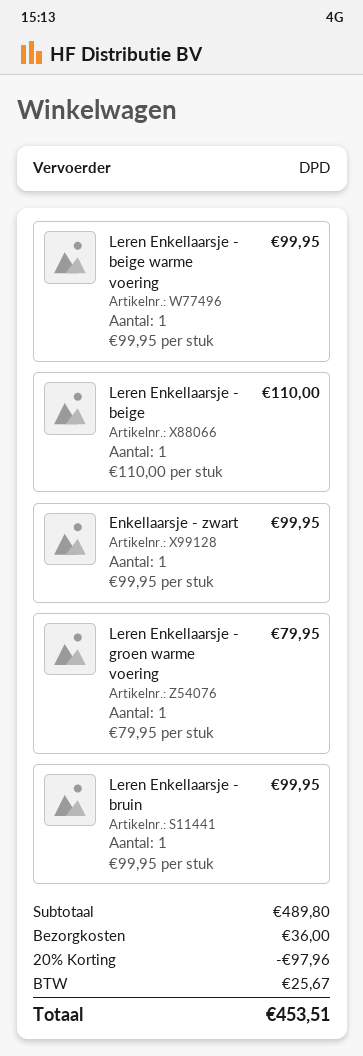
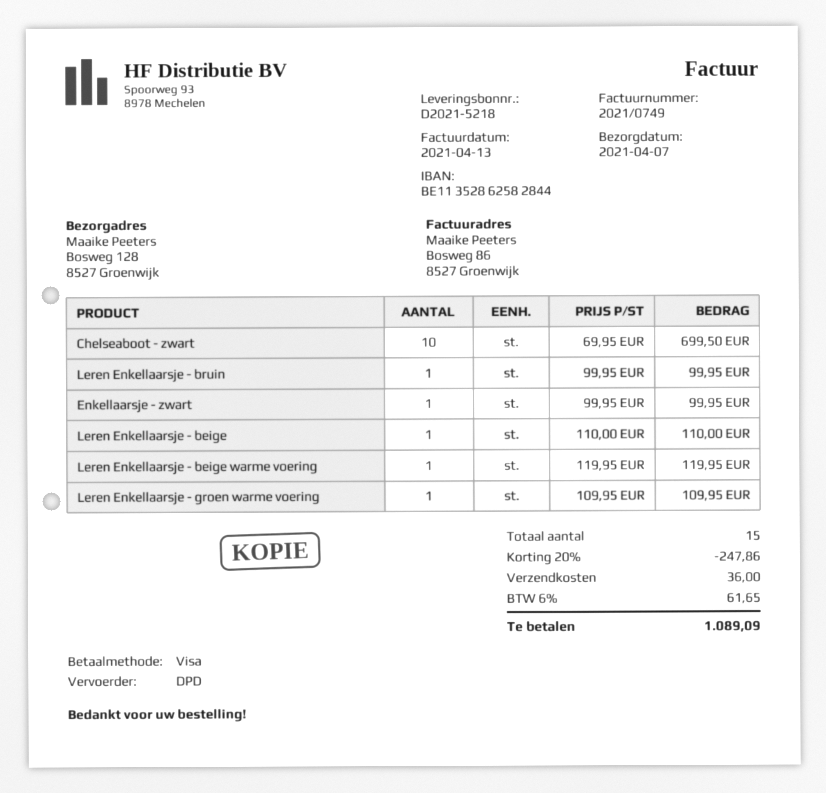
Leren Enkellaarsje - beige warme voering: 1 x 99.95 = 99.95 -> 1 x 119.95 = 119.95
Leren Enkellaarsje - groen warme voering: 1 x 79.95 = 79.95 -> 1 x 109.95 = 109.95
Chelseaboot - zwart: none -> 10 x 69.95 = 699.50
discount: 20% = 97.96 -> 20% = 247.86
tax: 25.67 -> 61.65
total: 453.51 -> 1089.09

